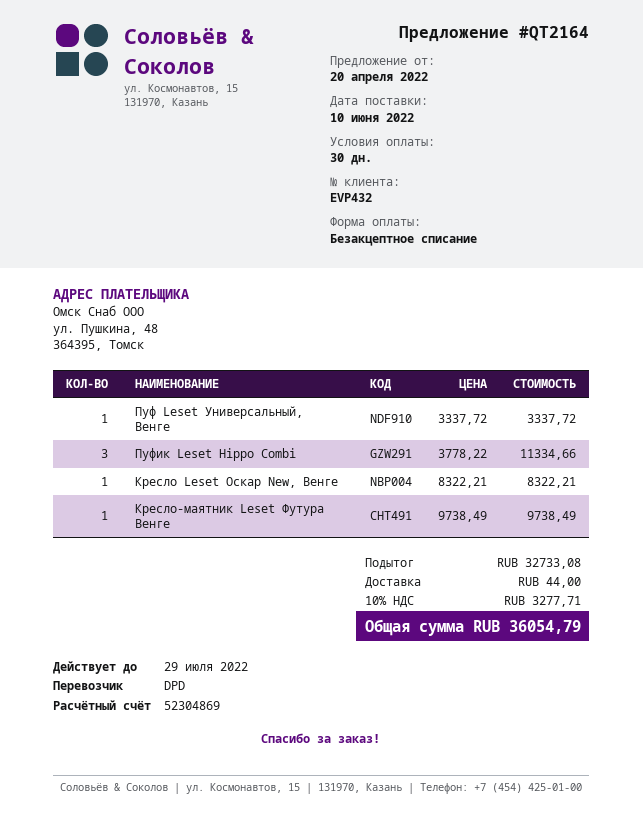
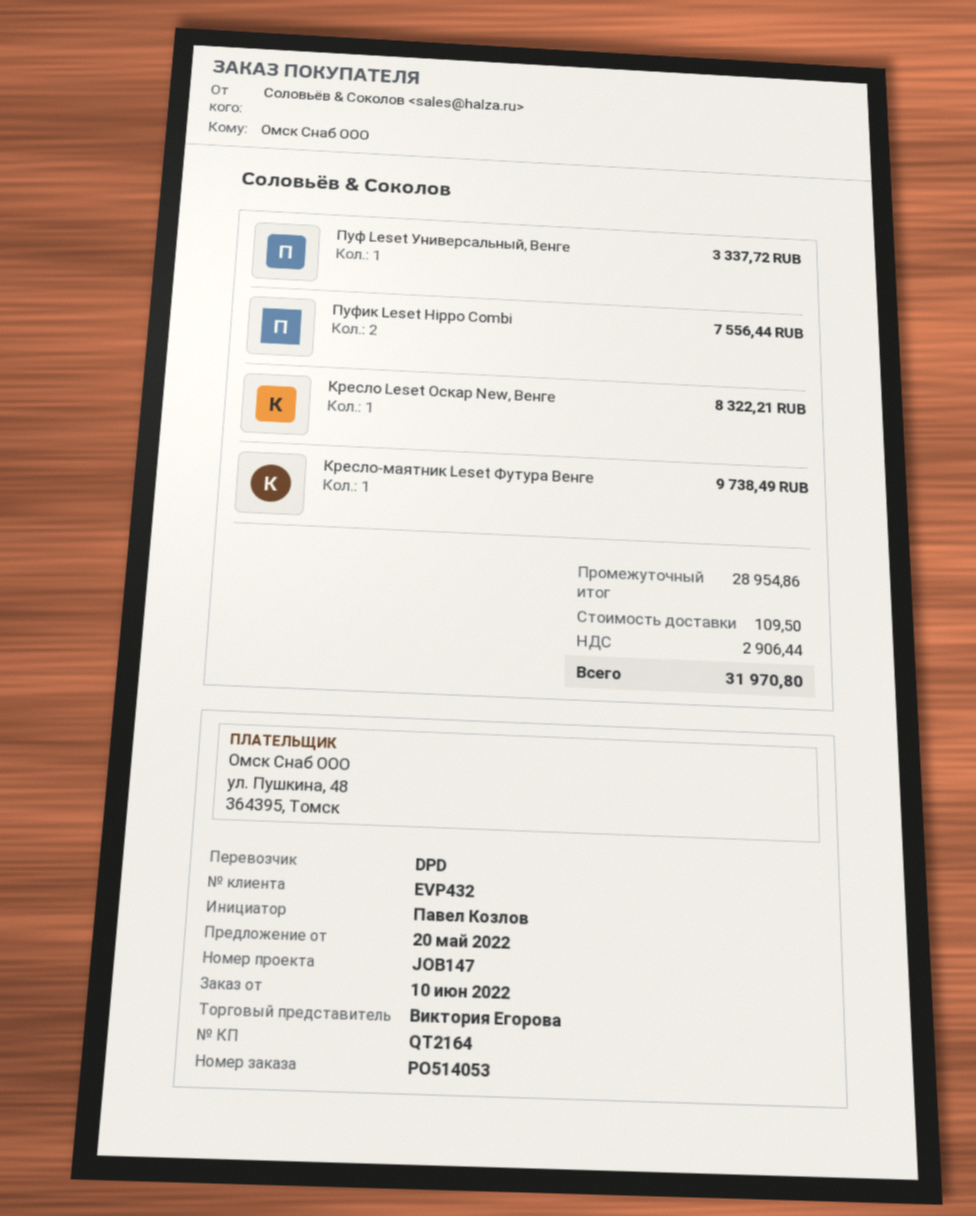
quote date: 2022-04-20 -> 2022-05-20
Пуфик Leset Hippo Combi: 3 for 11334.66 -> 2 for 7556.44
subtotal: 32733.08 -> 28954.86
shipping: 44.00 -> 109.50
tax: 3277.71 -> 2906.44
total: 36054.79 -> 31970.80

